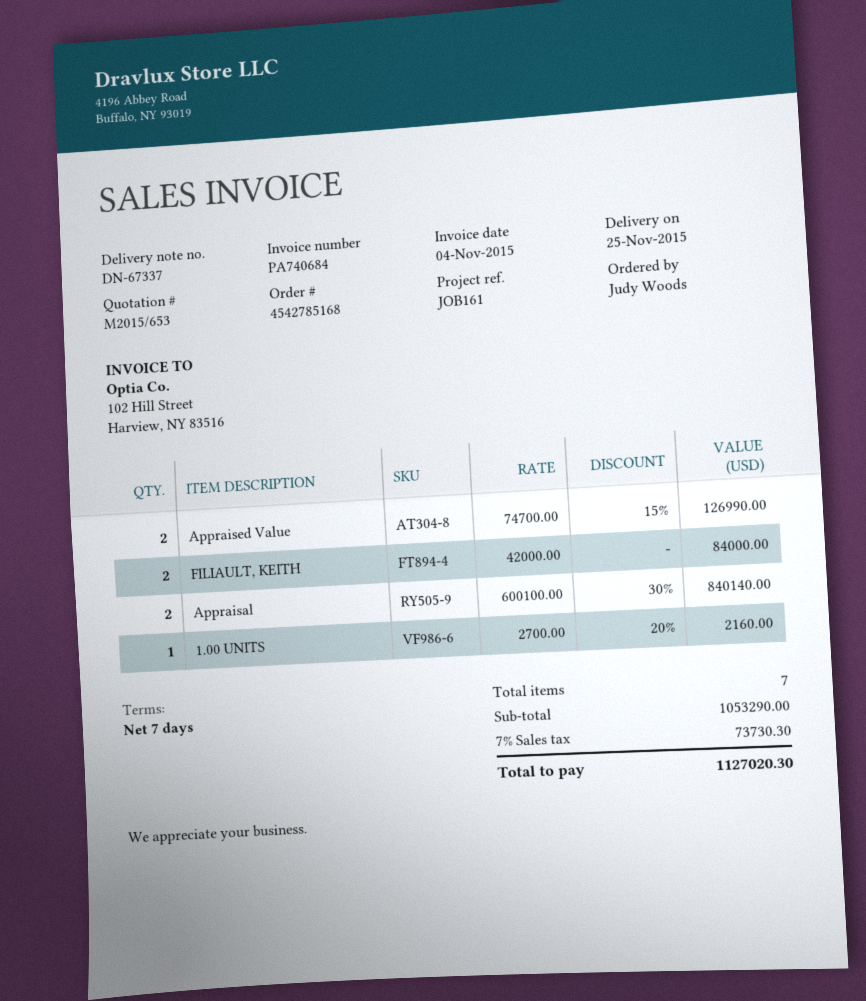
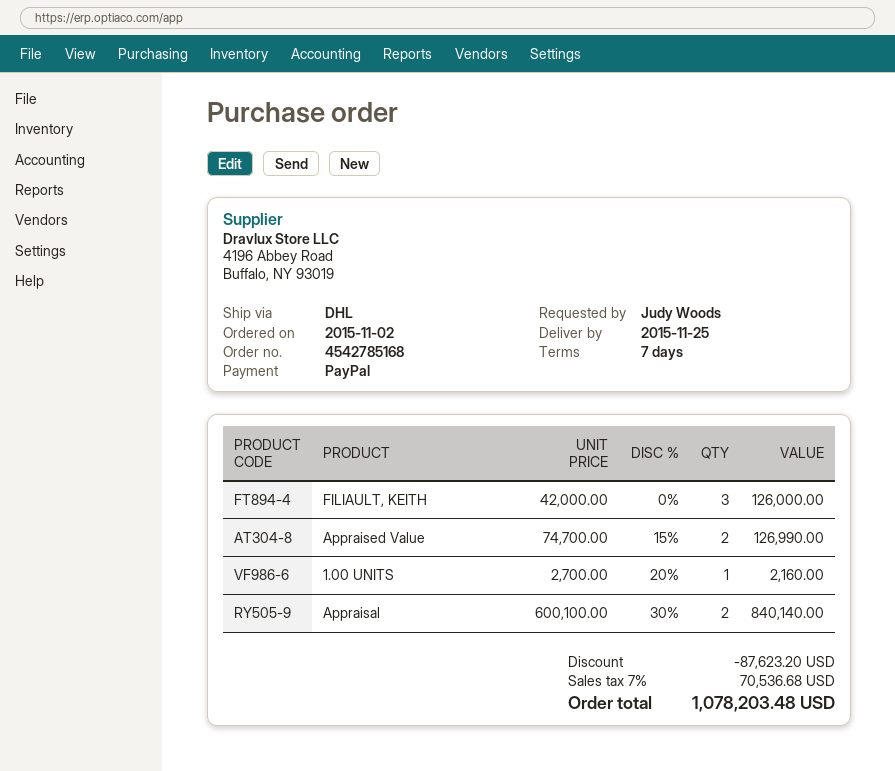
FILIAULT, KEITH: 2 x 42000.00 = 84000.00 -> 3 x 42000.00 = 126000.00
discount: none -> 87623.20
tax: 7% = 73730.30 -> 7% = 70536.68
total: 1127020.30 -> 1078203.48

